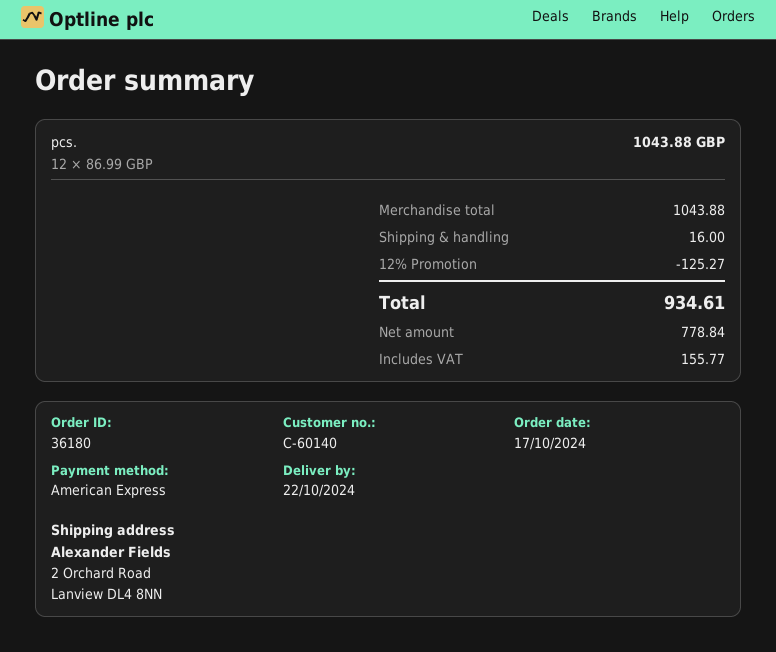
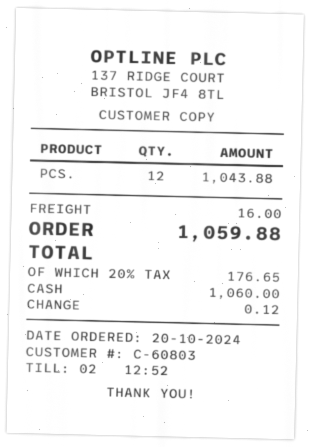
order date: 2024-10-17 -> 2024-10-20
customer number: C-60140 -> C-60803
payment method: American Express -> cash
discount: 12% = 125.27 -> none
tax: 155.77 -> 176.65
total: 934.61 -> 1059.88

